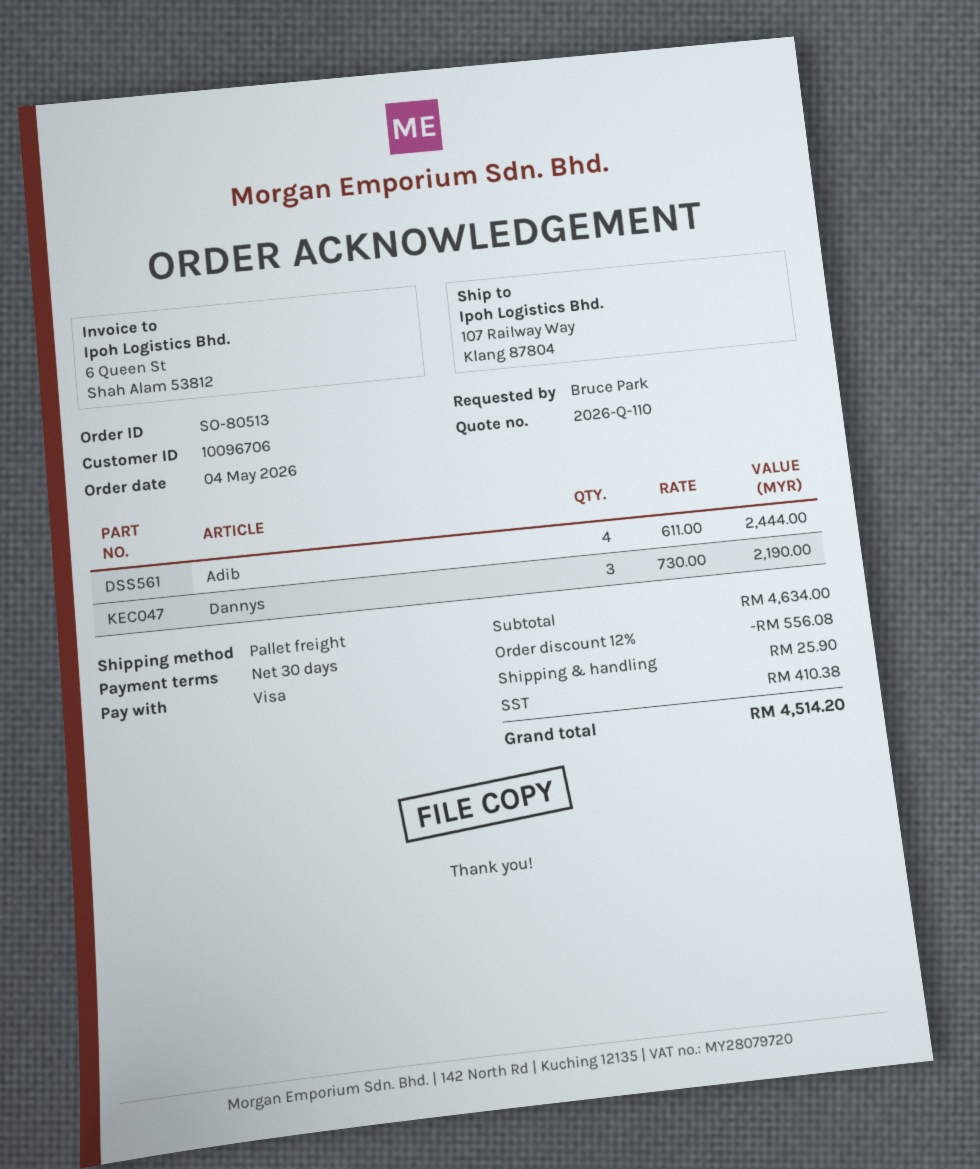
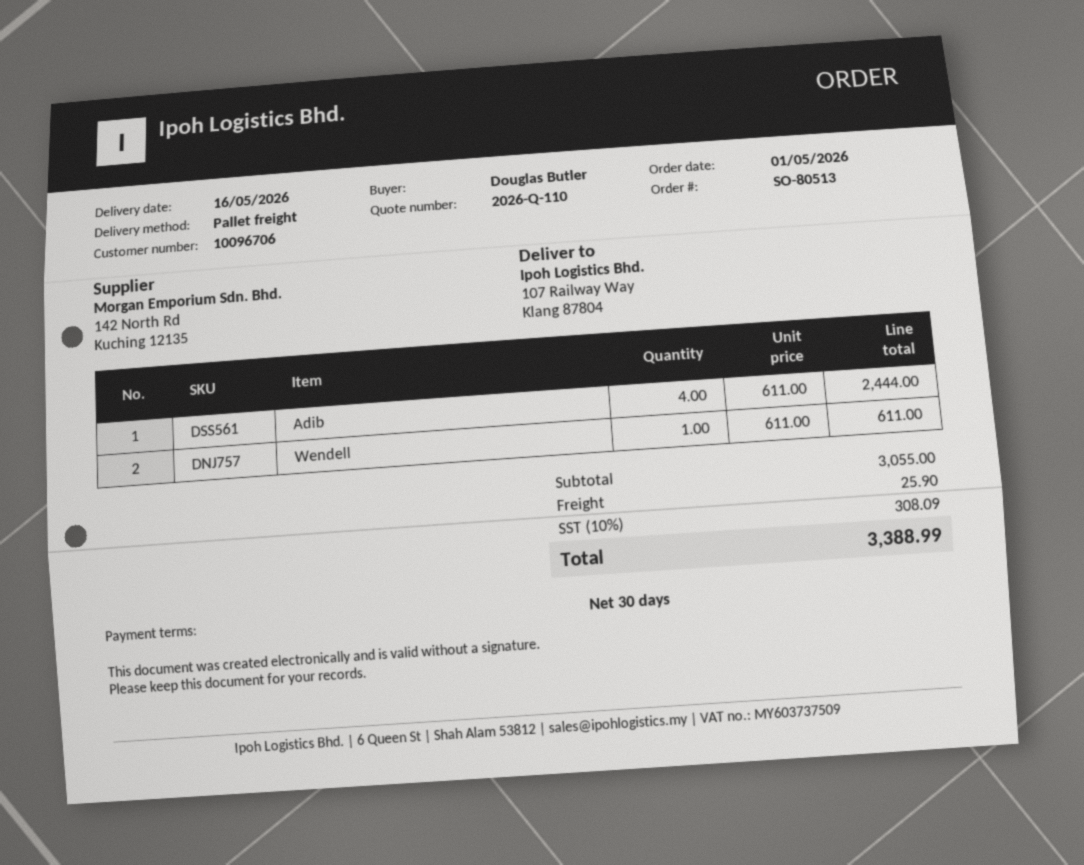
order date: 2026-05-04 -> 2026-05-01
ordered by: Bruce Park -> Douglas Butler
Dannys: 3 x 730.00 = 2190.00 -> none
Wendell: none -> 1 x 611.00 = 611.00
subtotal: 4634.00 -> 3055.00
discount: 12% = 556.08 -> none
tax: 410.38 -> 308.09
total: 4514.20 -> 3388.99

